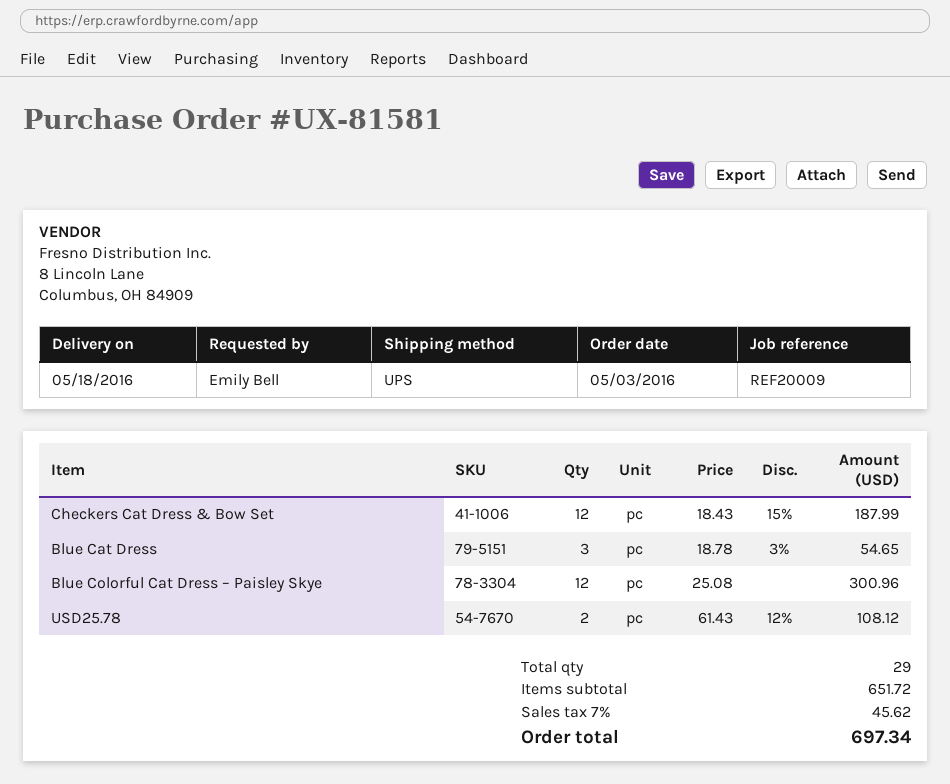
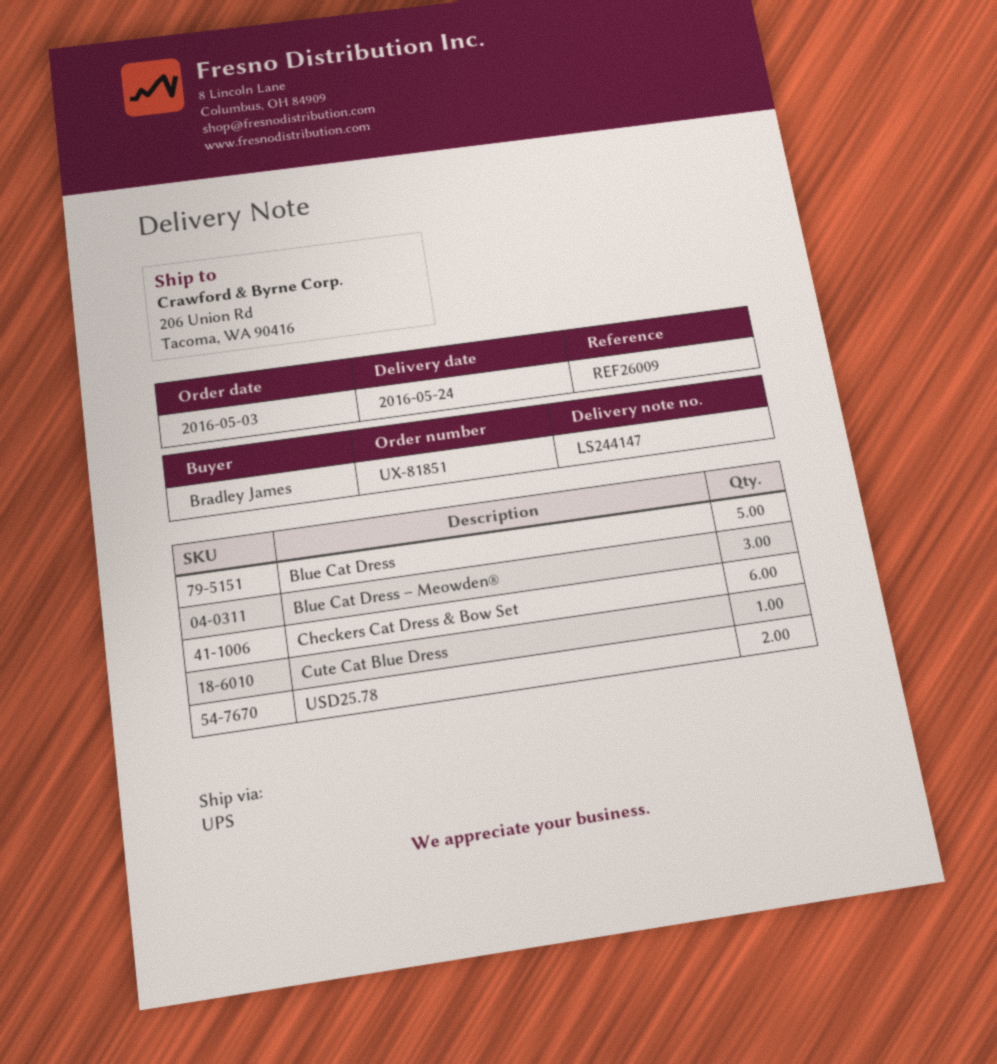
order number: UX-81581 -> UX-81851
delivery date: 2016-05-18 -> 2016-05-24
reference: REF20009 -> REF26009
ordered by: Emily Bell -> Bradley James
Checkers Cat Dress & Bow Set: 12 -> 6
Blue Cat Dress: 3 -> 5
Blue Colorful Cat Dress – Paisley Skye: 12 -> none
Blue Cat Dress – Meowden®: none -> 3
Cute Cat Blue Dress: none -> 1

